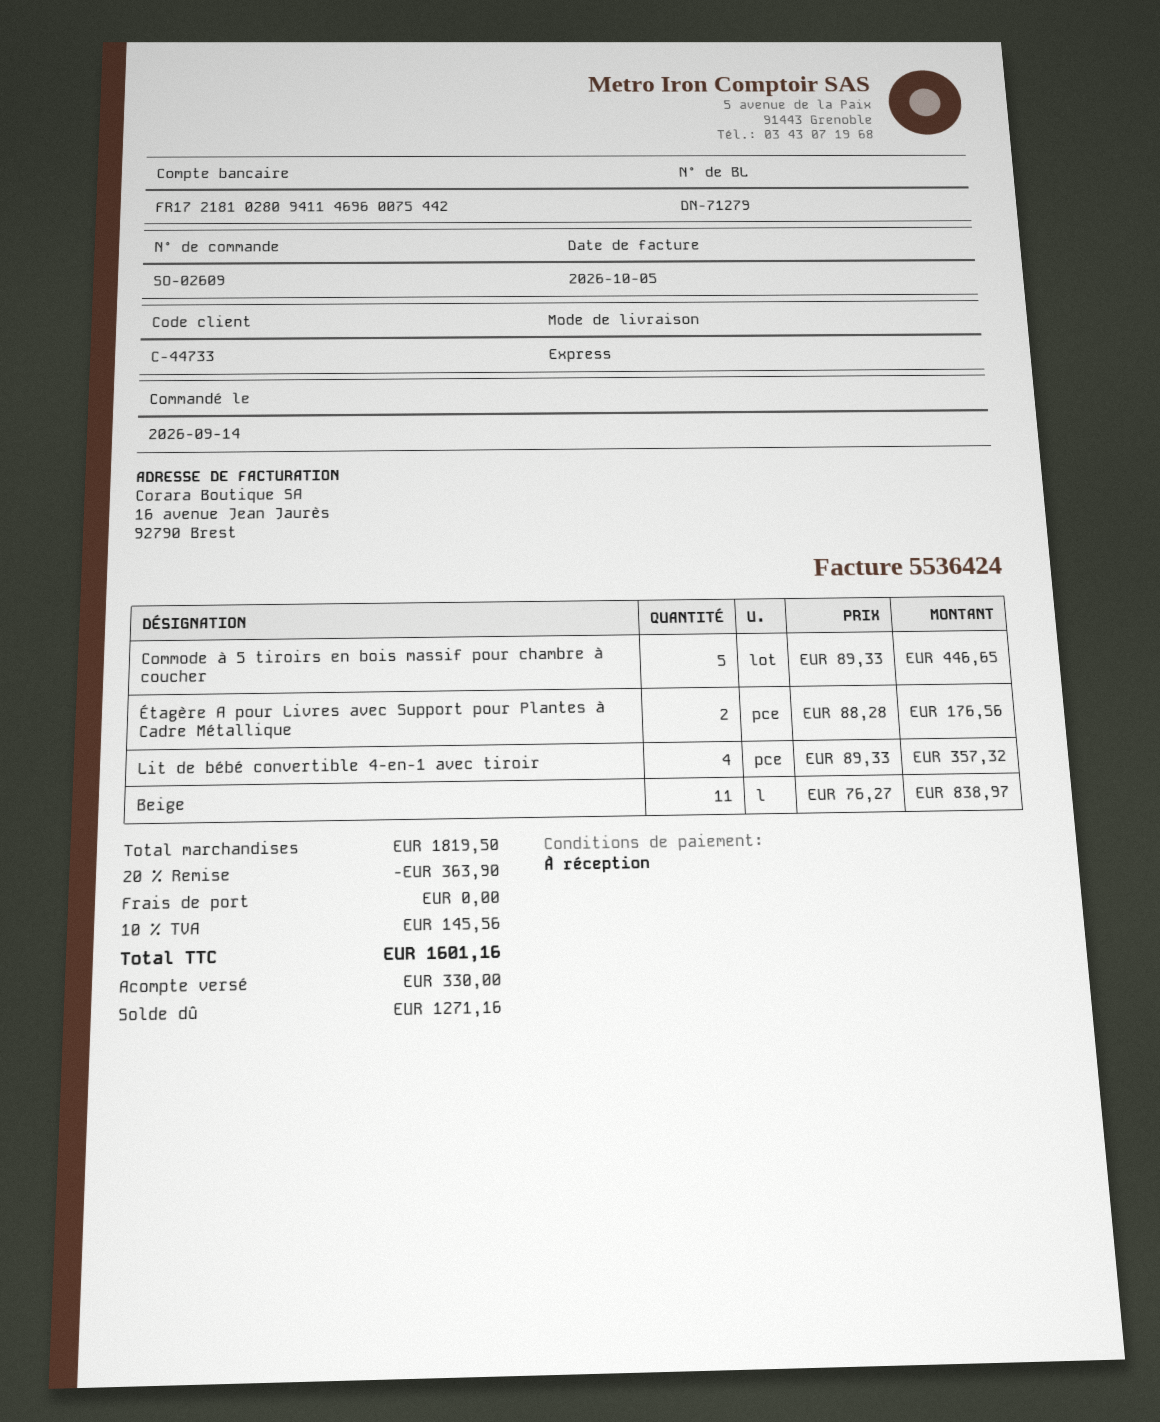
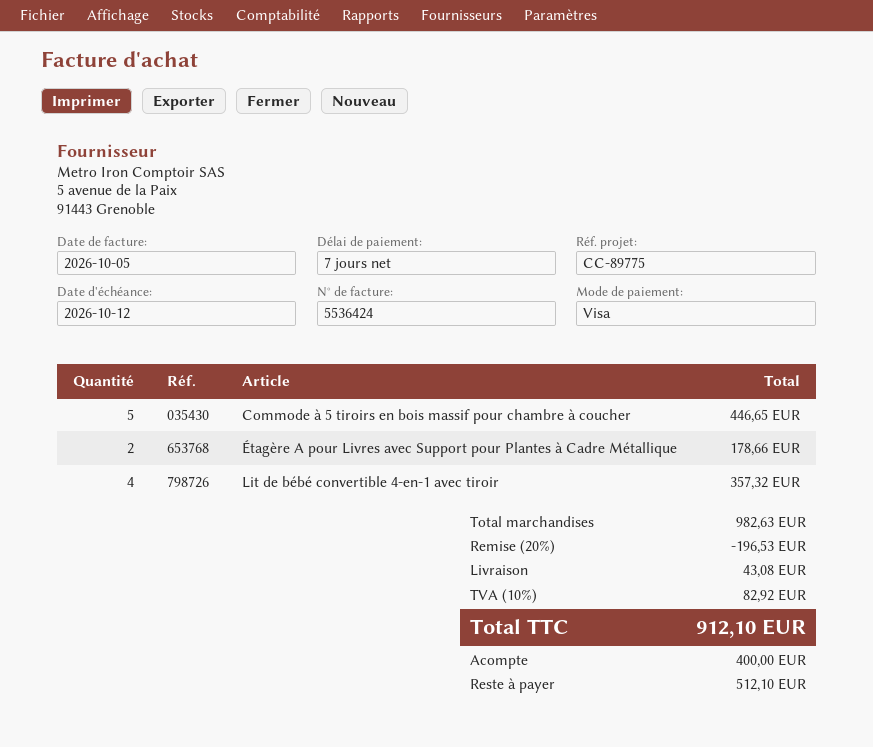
payment terms: on receipt -> 7 days
Étagère A pour Livres avec Support pour Plantes à Cadre Métallique: 2 for 176.56 -> 2 for 178.66
Beige: 11 for 838.97 -> none
subtotal: 1819.50 -> 982.63
discount: 20% = 363.90 -> 20% = 196.53
shipping: 0.00 -> 43.08
tax: 10% = 145.56 -> 10% = 82.92
total: 1601.16 -> 912.10
deposit: 330.00 -> 400.00
balance: 1271.16 -> 512.10

